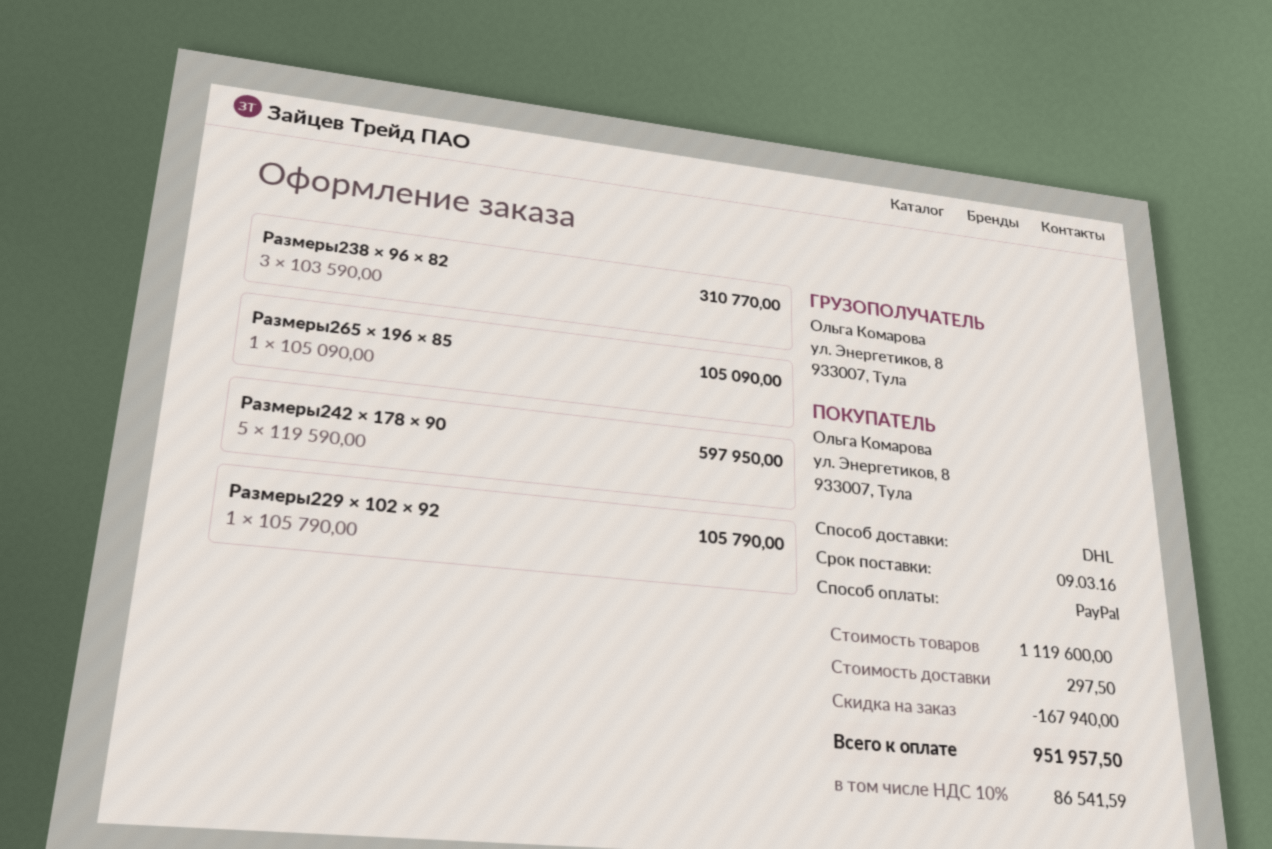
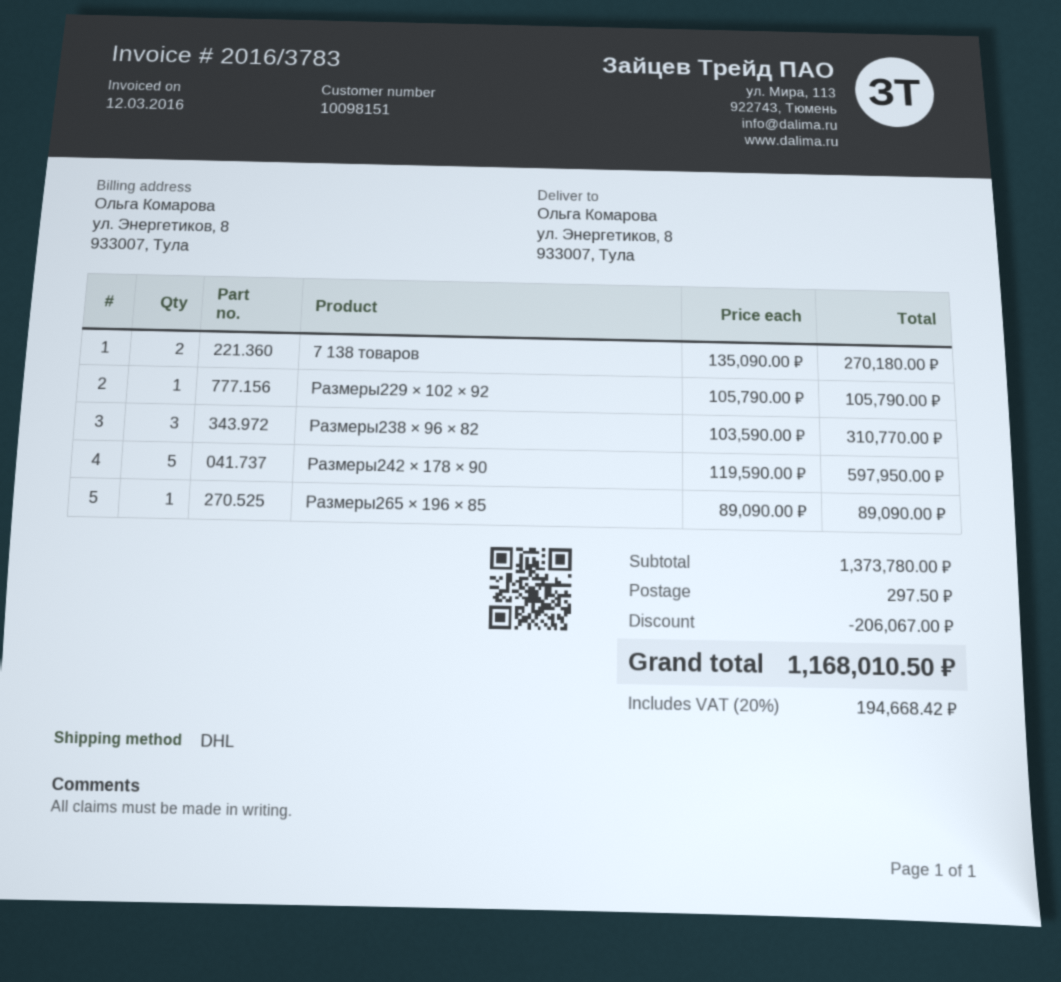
Размеры265 × 196 × 85: 1 x 105090.00 = 105090.00 -> 1 x 89090.00 = 89090.00
7 138 товаров: none -> 2 x 135090.00 = 270180.00
subtotal: 1119600.00 -> 1373780.00
discount: 167940.00 -> 206067.00
tax: 10% = 86541.59 -> 20% = 194668.42
total: 951957.50 -> 1168010.50

